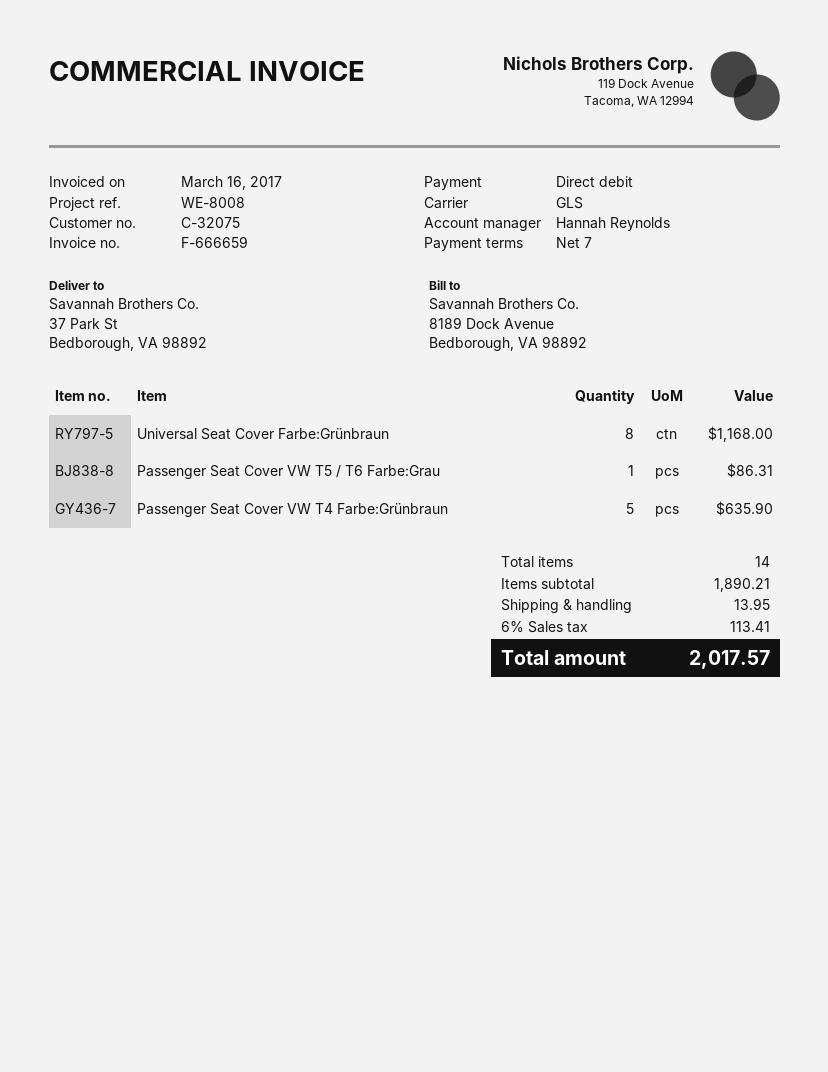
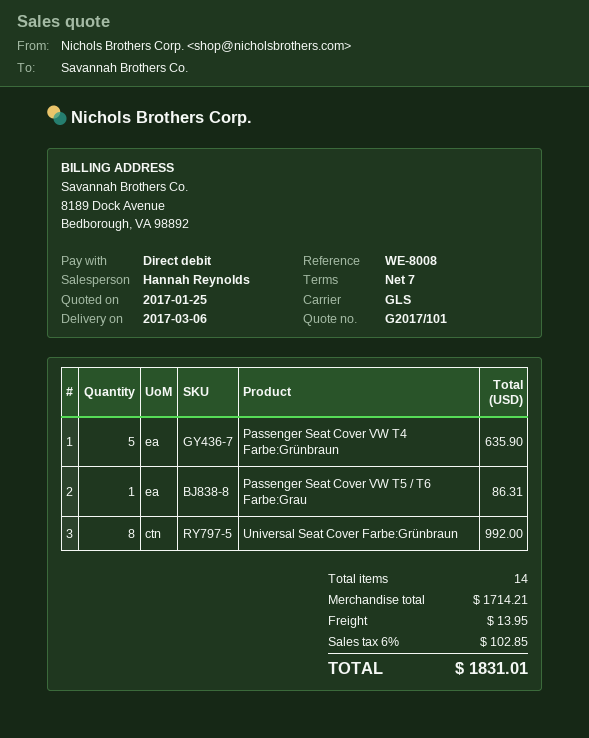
Universal Seat Cover Farbe:Grünbraun: 8 for 1168.00 -> 8 for 992.00
subtotal: 1890.21 -> 1714.21
tax: 6% = 113.41 -> 6% = 102.85
total: 2017.57 -> 1831.01

